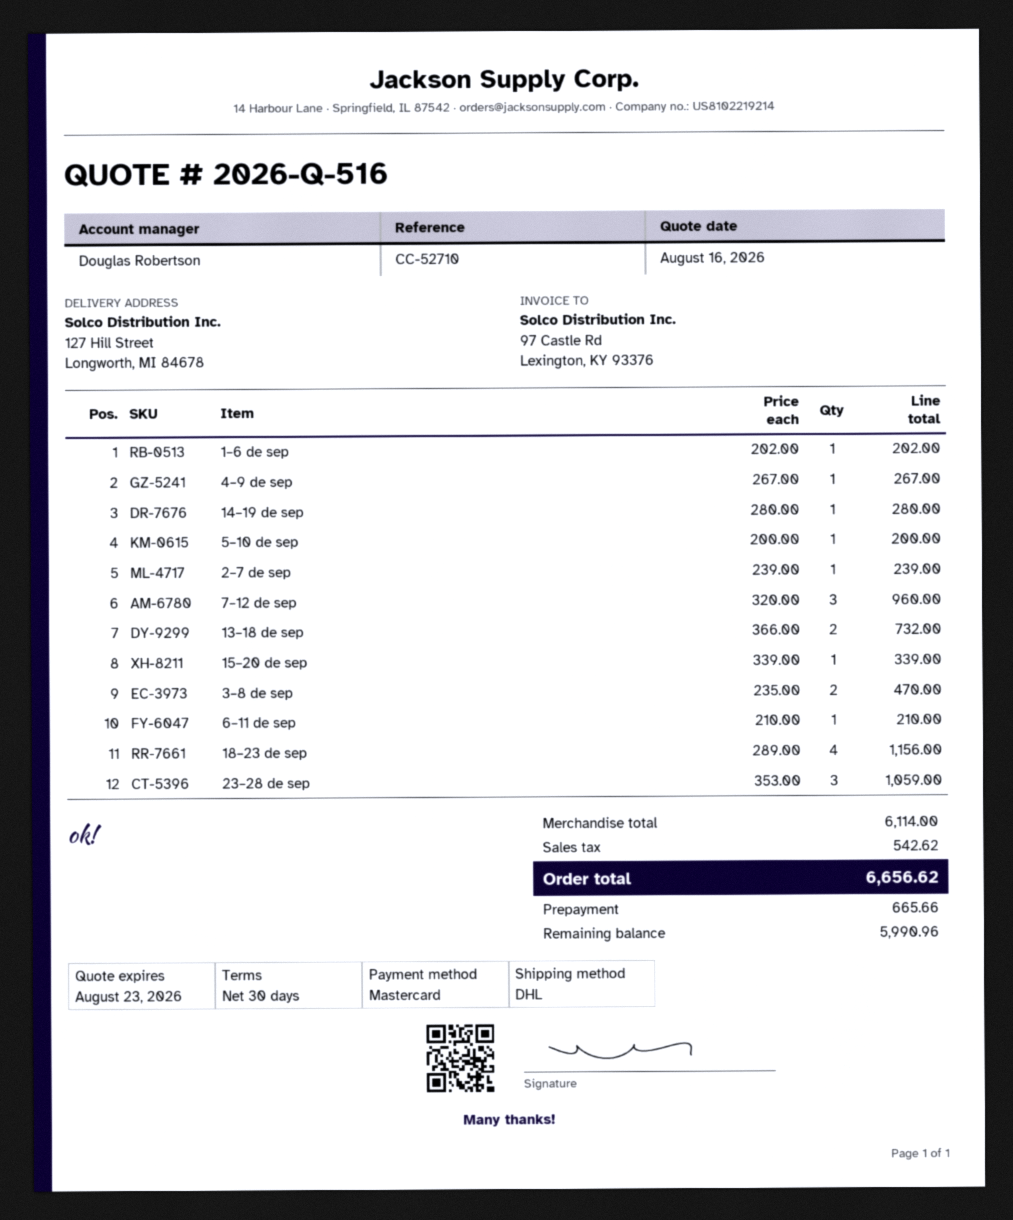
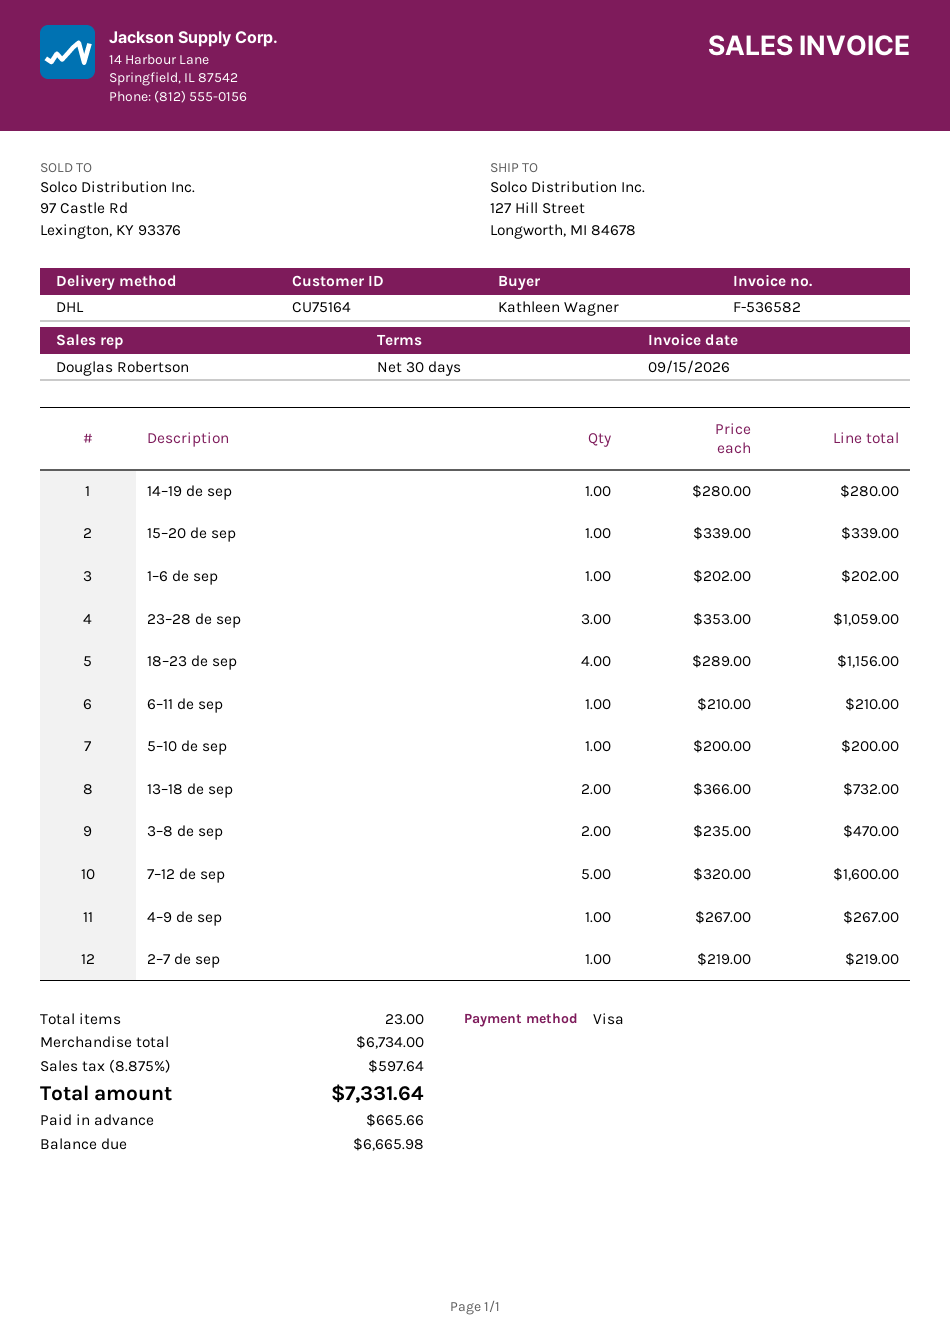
payment method: Mastercard -> Visa
2–7 de sep: 1 x 239.00 = 239.00 -> 1 x 219.00 = 219.00
7–12 de sep: 3 x 320.00 = 960.00 -> 5 x 320.00 = 1600.00
subtotal: 6114.00 -> 6734.00
tax: 542.62 -> 597.64
total: 6656.62 -> 7331.64
balance: 5990.96 -> 6665.98

